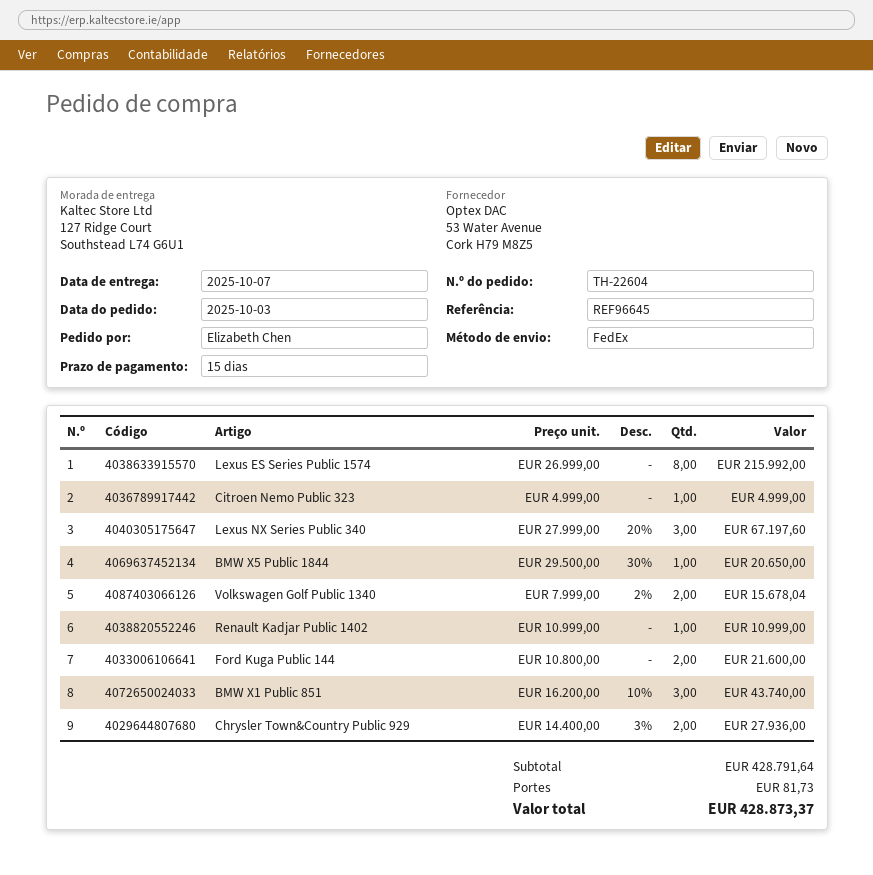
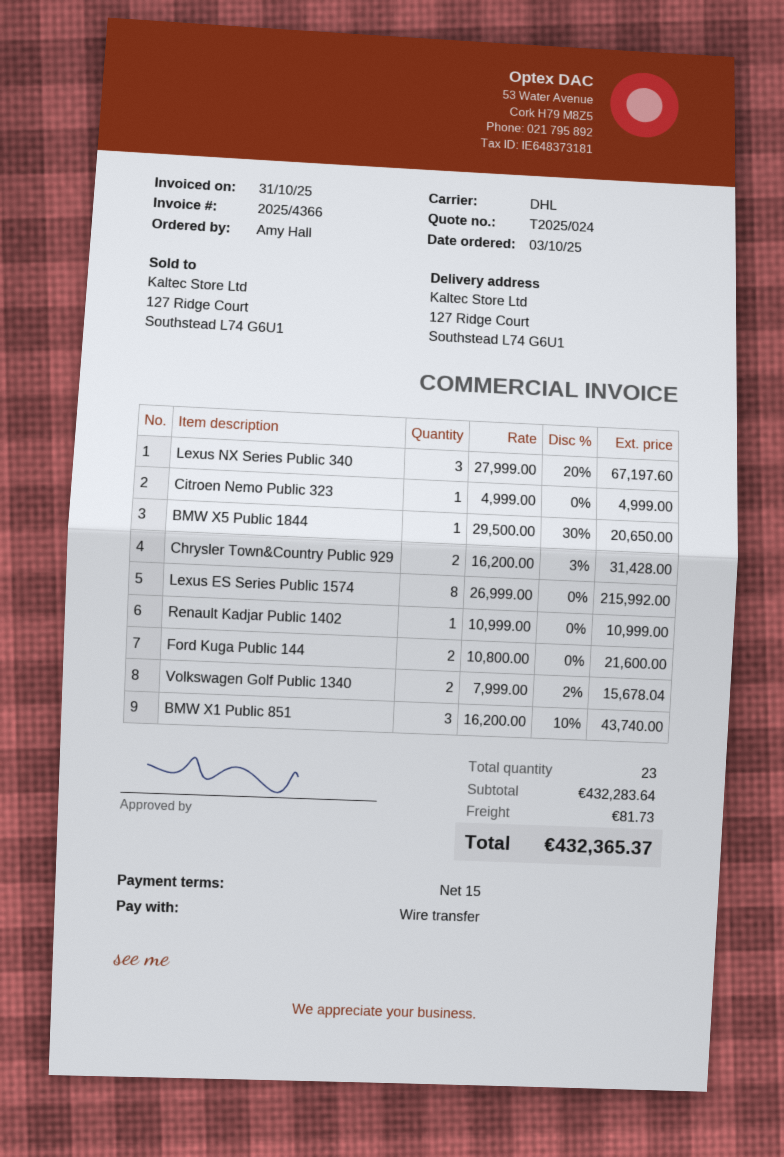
ordered by: Elizabeth Chen -> Amy Hall
shipping method: FedEx -> DHL
Chrysler Town&Country Public 929: 2 x 14400.00 - 3% = 27936.00 -> 2 x 16200.00 - 3% = 31428.00
subtotal: 428791.64 -> 432283.64
total: 428873.37 -> 432365.37

